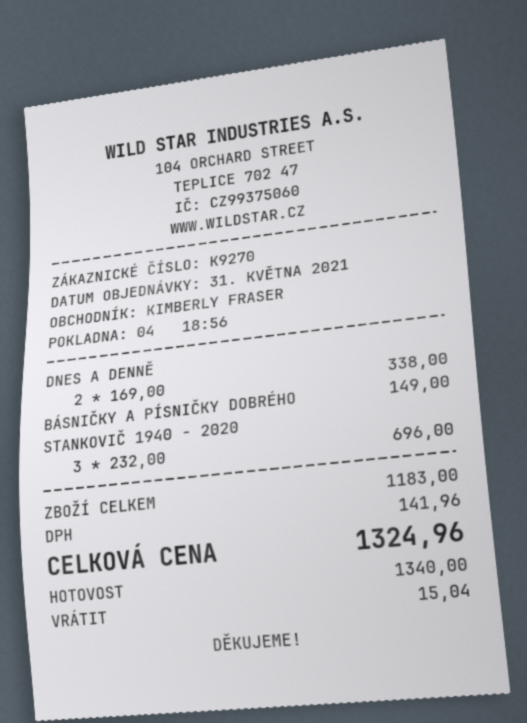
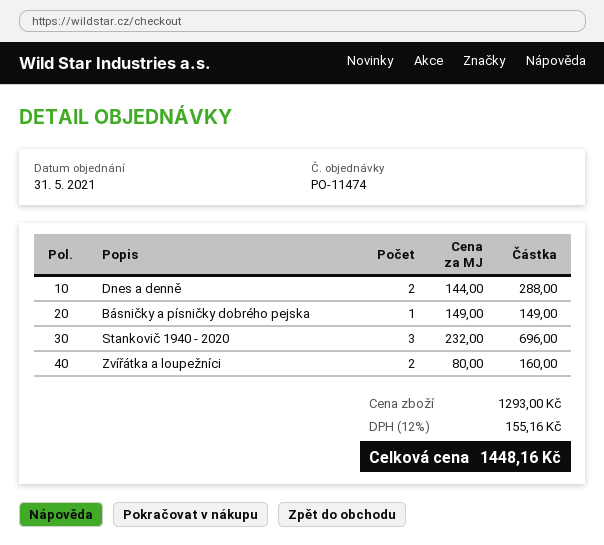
DNES A DENNĚ: 2 x 169.00 = 338.00 -> 2 x 144.00 = 288.00
Zvířátka a loupežníci: none -> 2 x 80.00 = 160.00
subtotal: 1183.00 -> 1293.00
tax: 141.96 -> 155.16
total: 1324.96 -> 1448.16

